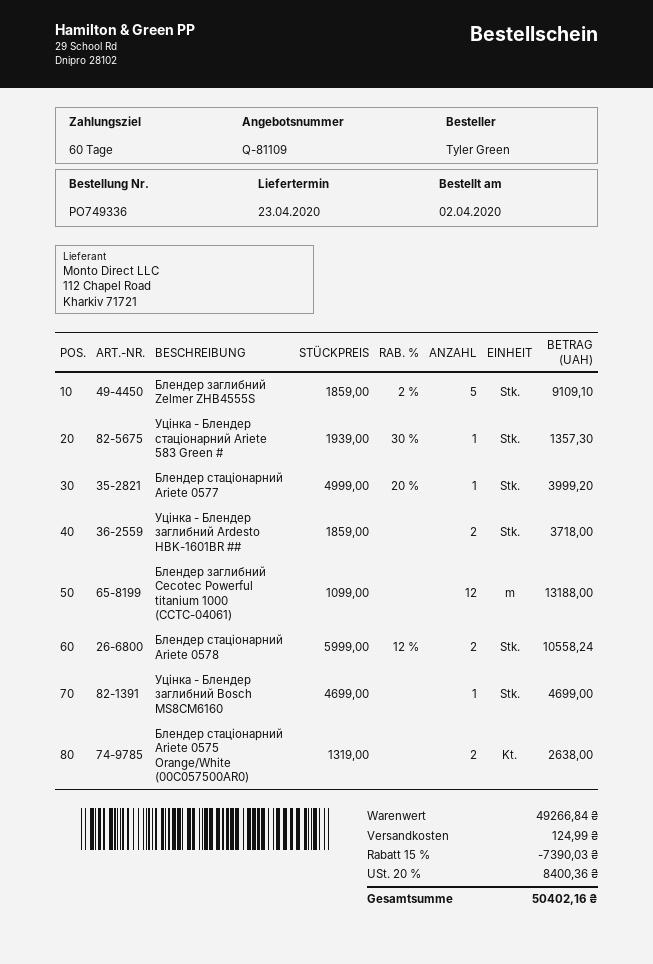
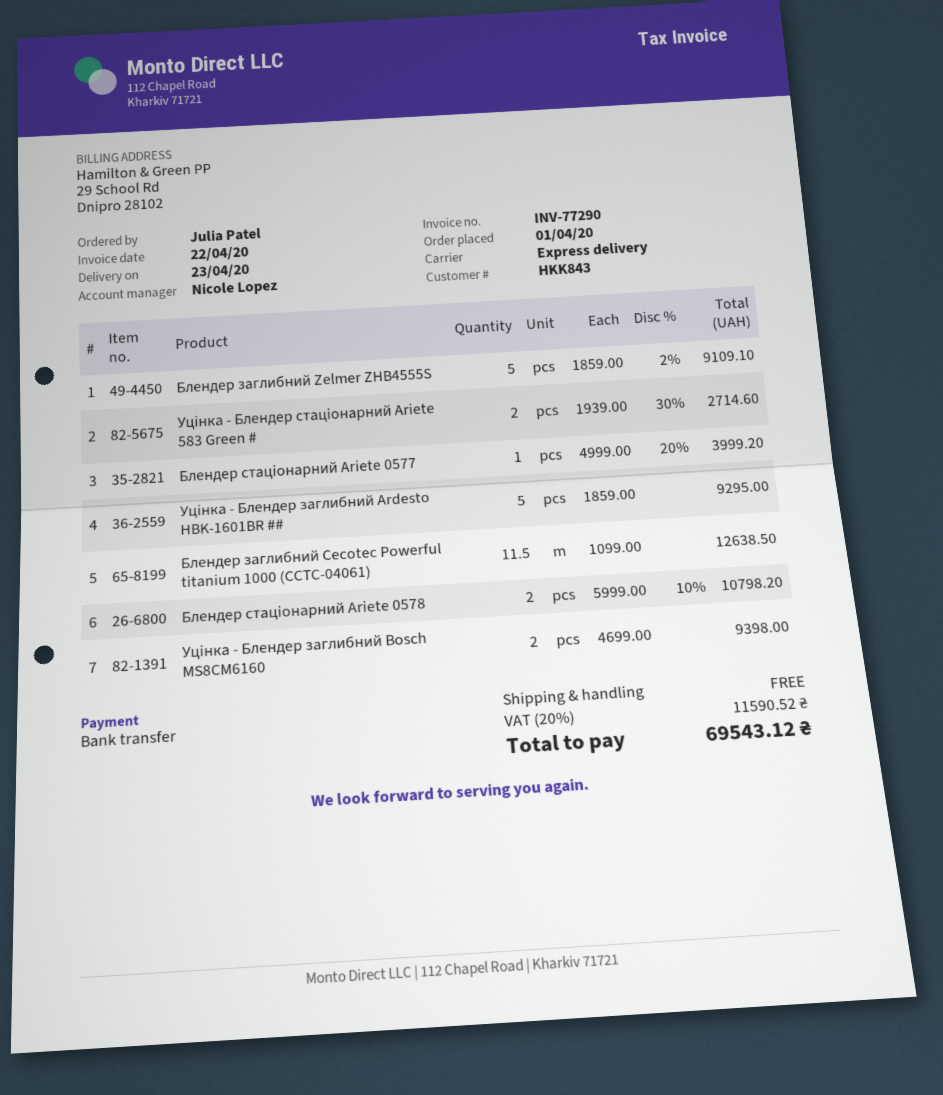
order date: 2020-04-02 -> 2020-04-01
ordered by: Tyler Green -> Julia Patel
Уцінка - Блендер стаціонарний Ariete 583 Green #: 1 x 1939.00 - 30% = 1357.30 -> 2 x 1939.00 - 30% = 2714.60
Уцінка - Блендер заглибний Ardesto HBK-1601BR ##: 2 x 1859.00 = 3718.00 -> 5 x 1859.00 = 9295.00
Блендер заглибний Cecotec Powerful titanium 1000 (CCTC-04061): 12 x 1099.00 = 13188.00 -> 11.5 x 1099.00 = 12638.50
Блендер стаціонарний Ariete 0578: 2 x 5999.00 - 12% = 10558.24 -> 2 x 5999.00 - 10% = 10798.20
Уцінка - Блендер заглибний Bosch MS8CM6160: 1 x 4699.00 = 4699.00 -> 2 x 4699.00 = 9398.00
Блендер стаціонарний Ariete 0575 Orange/White (00C057500AR0): 2 x 1319.00 = 2638.00 -> none
discount: 15% = 7390.03 -> none
shipping: 124.99 -> 0.00
tax: 20% = 8400.36 -> 20% = 11590.52
total: 50402.16 -> 69543.12

